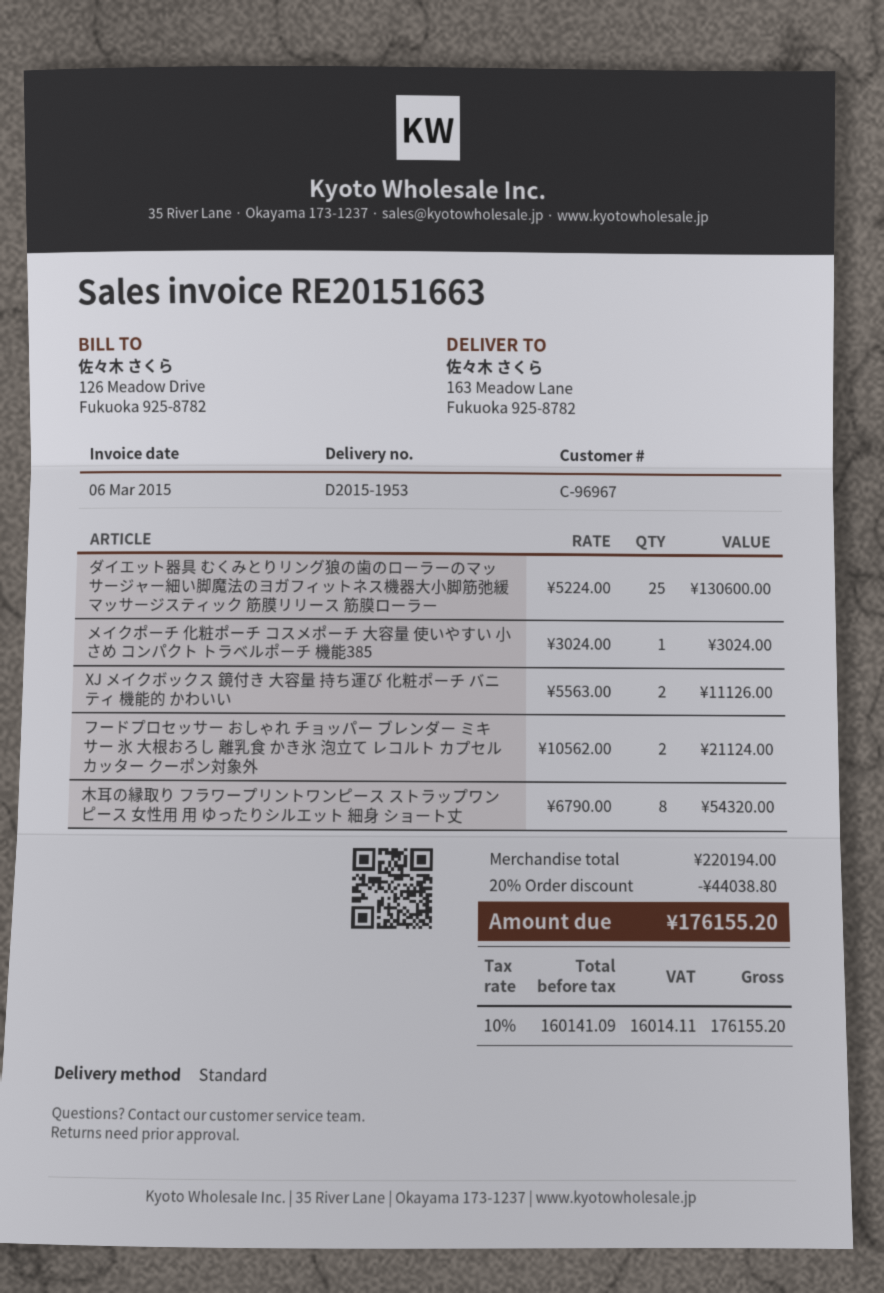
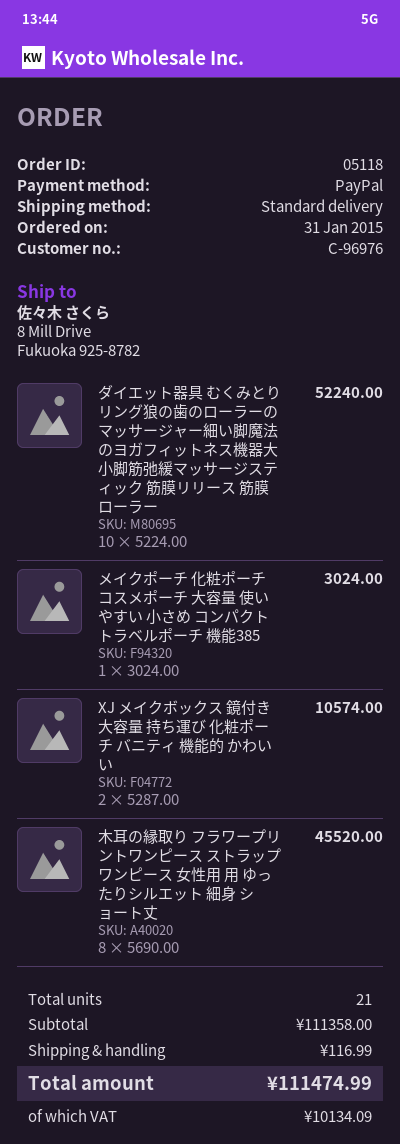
customer number: C-96967 -> C-96976
ship to: 163 Meadow Lane, Fukuoka 925-8782 -> 8 Mill Drive, Fukuoka 925-8782
ダイエット器具 むくみとりリング狼の歯のローラーのマッサージャー細い脚魔法のヨガフィットネス機器大小脚筋弛緩マッサージスティック 筋膜リリース 筋膜ローラー: 25 x 5224.00 = 130600.00 -> 10 x 5224.00 = 52240.00
XJ メイクボックス 鏡付き 大容量 持ち運び 化粧ポーチ バニティ 機能的 かわいい: 2 x 5563.00 = 11126.00 -> 2 x 5287.00 = 10574.00
フードプロセッサー おしゃれ チョッパー ブレンダー ミキサー 氷 大根おろし 離乳食 かき氷 泡立て レコルト カプセルカッター クーポン対象外: 2 x 10562.00 = 21124.00 -> none
木耳の縁取り フラワープリントワンピース ストラップワンピース 女性用 用 ゆったりシルエット 細身 ショート丈: 8 x 6790.00 = 54320.00 -> 8 x 5690.00 = 45520.00
subtotal: 220194.00 -> 111358.00
discount: 20% = 44038.80 -> none
shipping: none -> 116.99
tax: 16014.11 -> 10134.09
total: 176155.20 -> 111474.99

